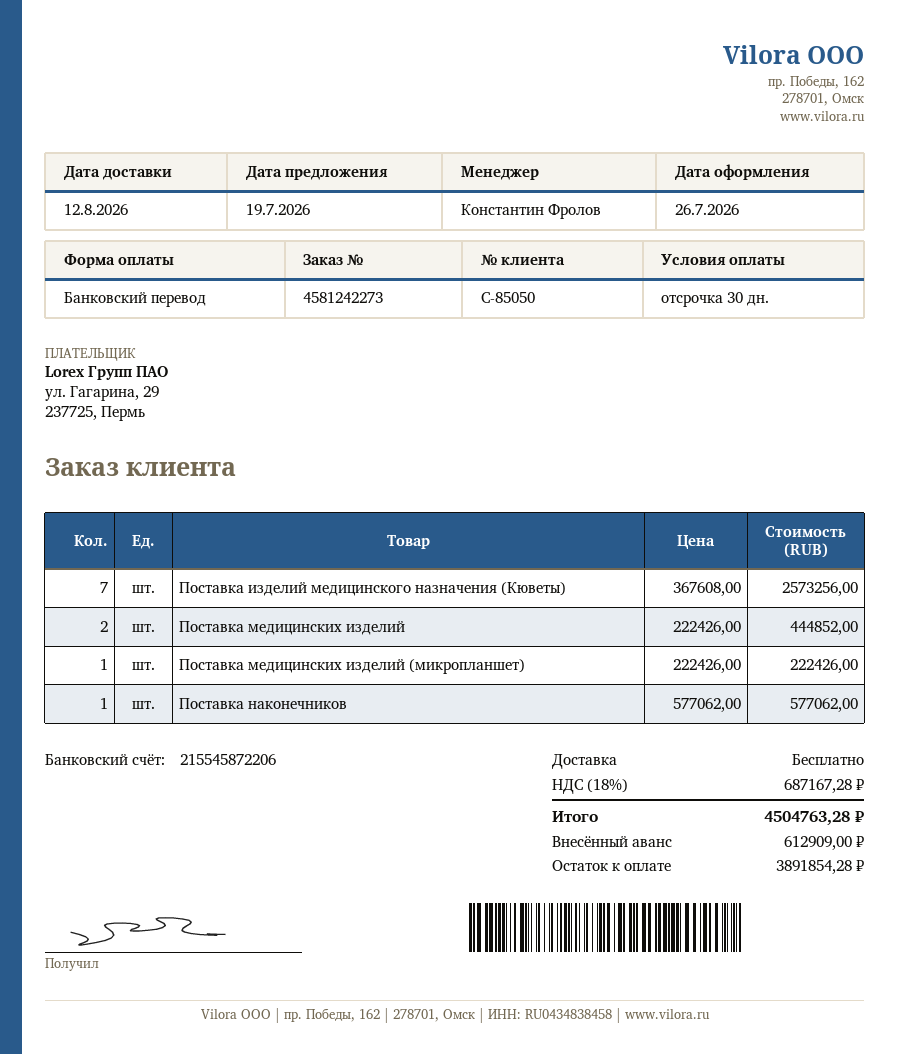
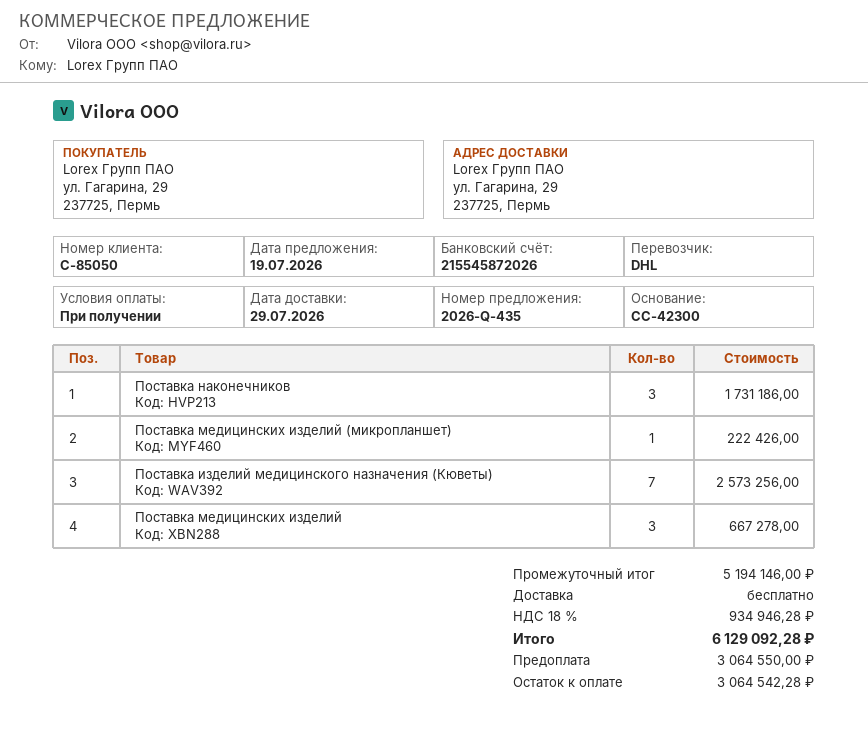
delivery date: 2026-08-12 -> 2026-07-29
payment terms: 30 days -> on receipt
bank account: 215545872206 -> 215545872026
Поставка медицинских изделий: 2 for 444852.00 -> 3 for 667278.00
Поставка наконечников: 1 for 577062.00 -> 3 for 1731186.00
tax: 18% = 687167.28 -> 18% = 934946.28
total: 4504763.28 -> 6129092.28
deposit: 612909.00 -> 3064550.00
balance: 3891854.28 -> 3064542.28

